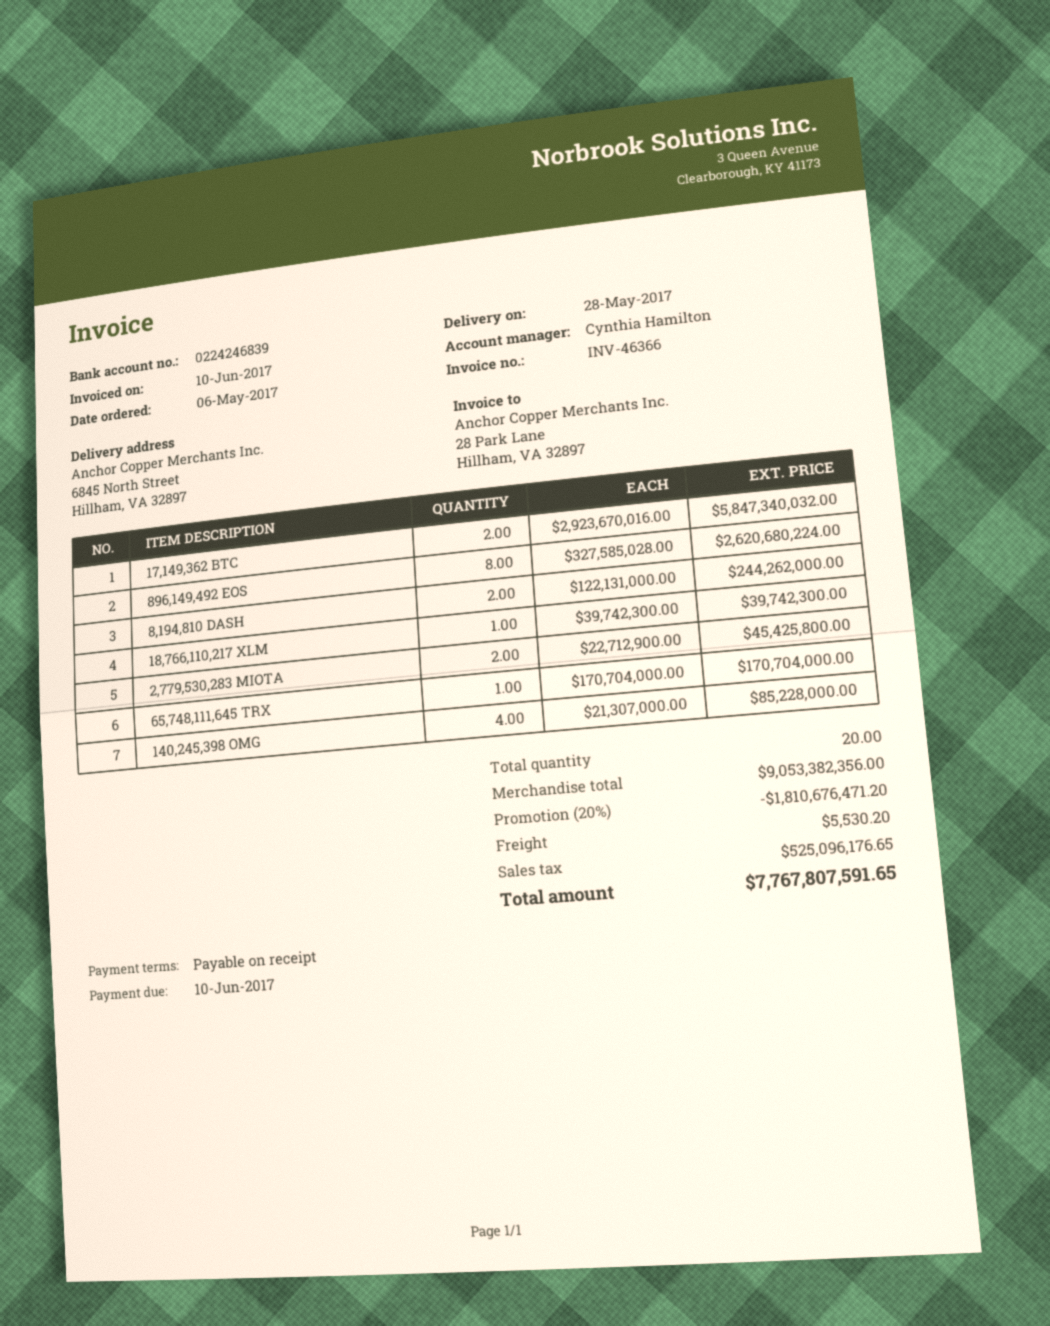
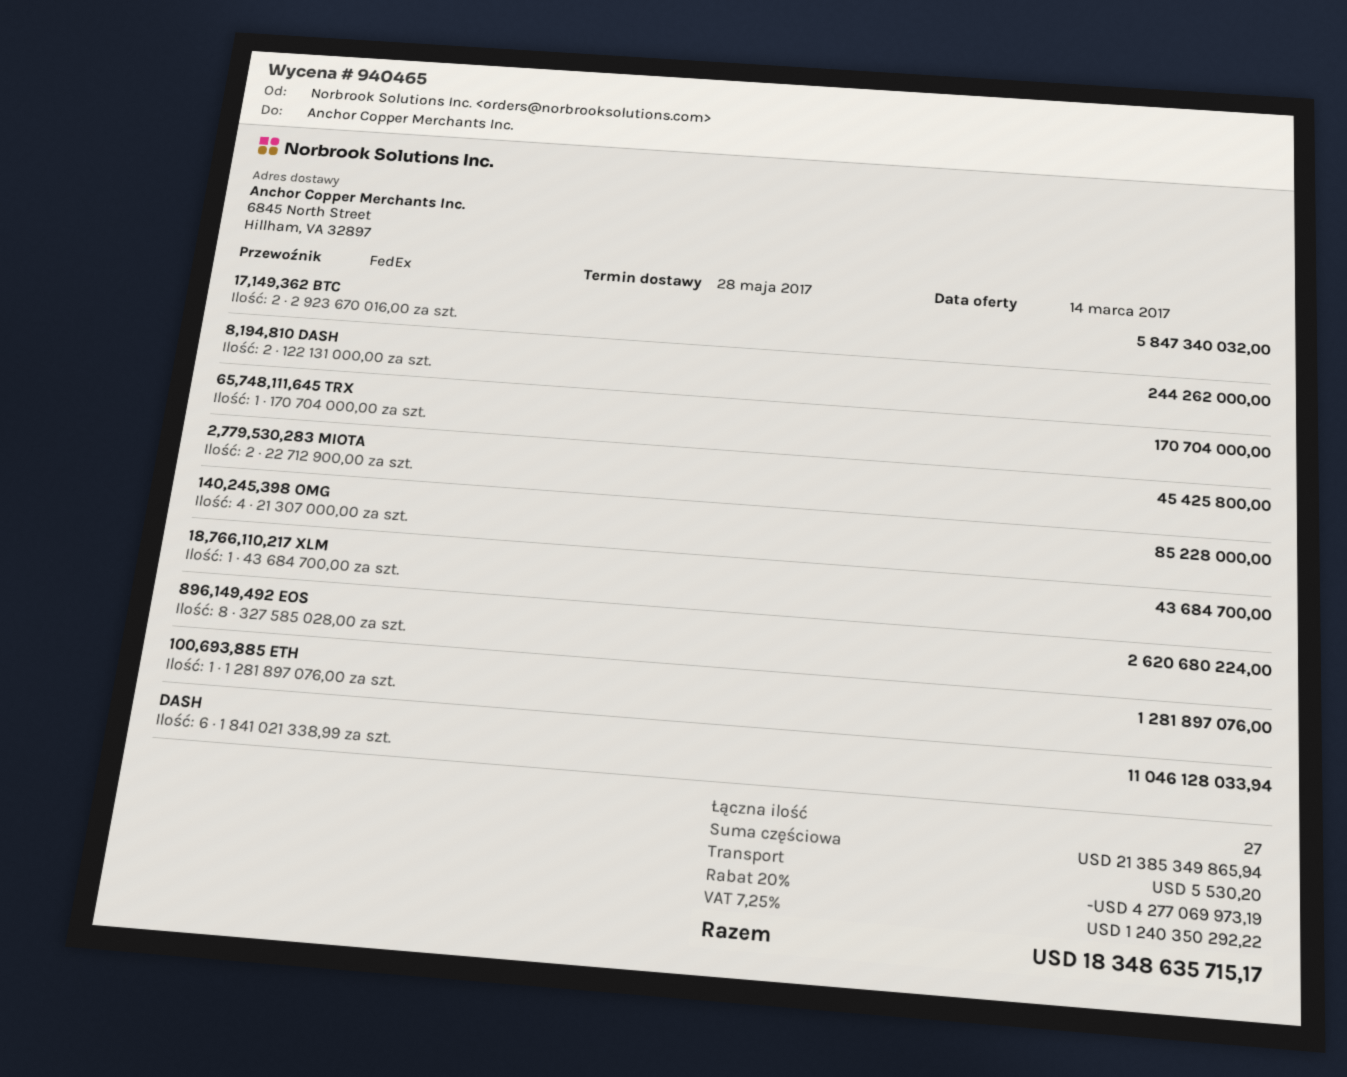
18,766,110,217 XLM: 1 x 39742300.00 = 39742300.00 -> 1 x 43684700.00 = 43684700.00
100,693,885 ETH: none -> 1 x 1281897076.00 = 1281897076.00
DASH: none -> 6 x 1841021338.99 = 11046128033.94
total quantity: 20 -> 27
subtotal: 9053382356.00 -> 21385349865.94
discount: 20% = 1810676471.20 -> 20% = 4277069973.19
tax: 525096176.65 -> 1240350292.22
total: 7767807591.65 -> 18348635715.17

